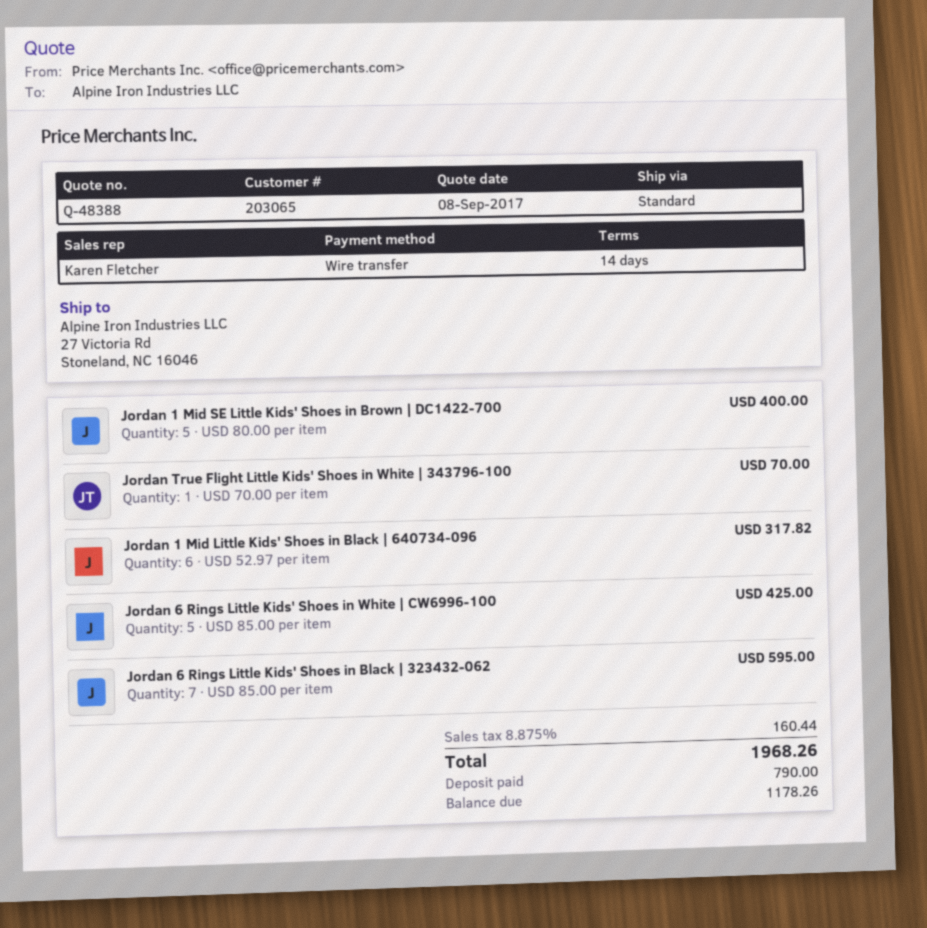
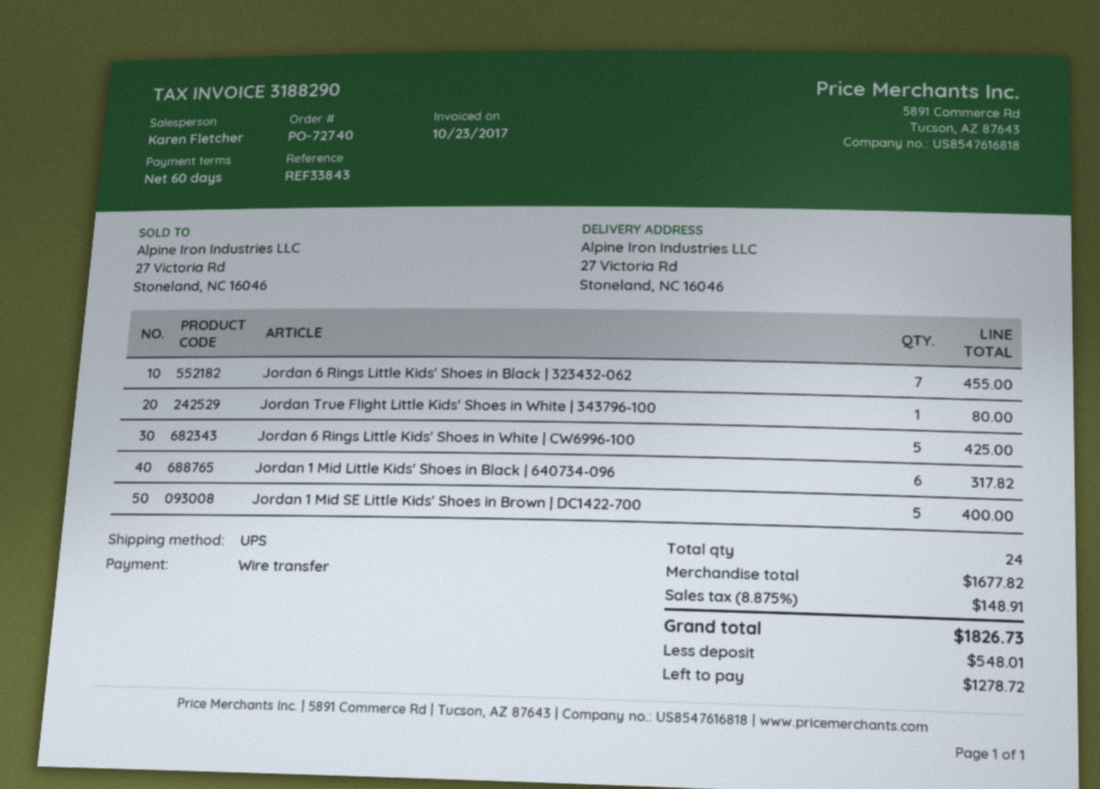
payment terms: 14 days -> 60 days
shipping method: standard -> UPS
Jordan True Flight Little Kids' Shoes in White | 343796-100: 1 for 70.00 -> 1 for 80.00
Jordan 6 Rings Little Kids' Shoes in Black | 323432-062: 7 for 595.00 -> 7 for 455.00
tax: 8.875% = 160.44 -> 8.875% = 148.91
total: 1968.26 -> 1826.73
deposit: 790.00 -> 548.01
balance: 1178.26 -> 1278.72

